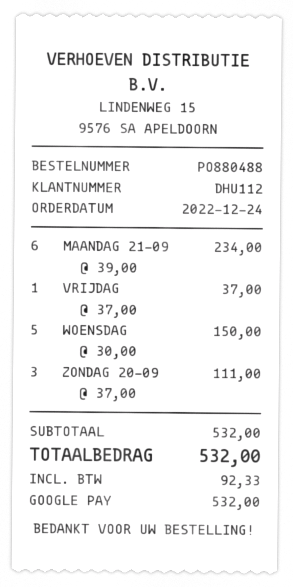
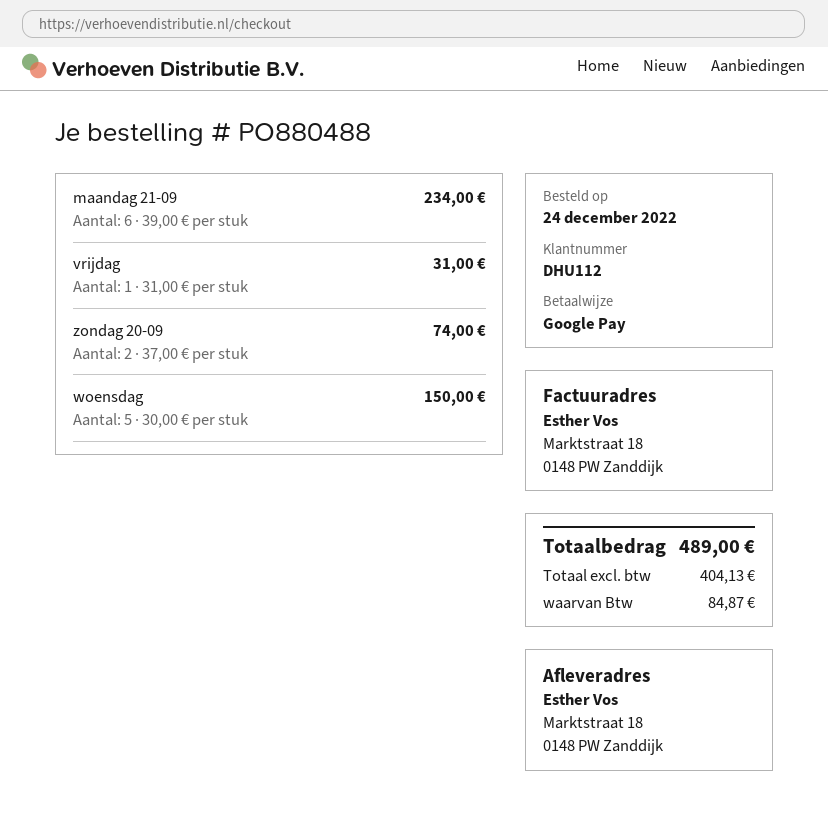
VRIJDAG: 1 x 37.00 = 37.00 -> 1 x 31.00 = 31.00
ZONDAG 20-09: 3 x 37.00 = 111.00 -> 2 x 37.00 = 74.00
tax: 92.33 -> 84.87
total: 532.00 -> 489.00

